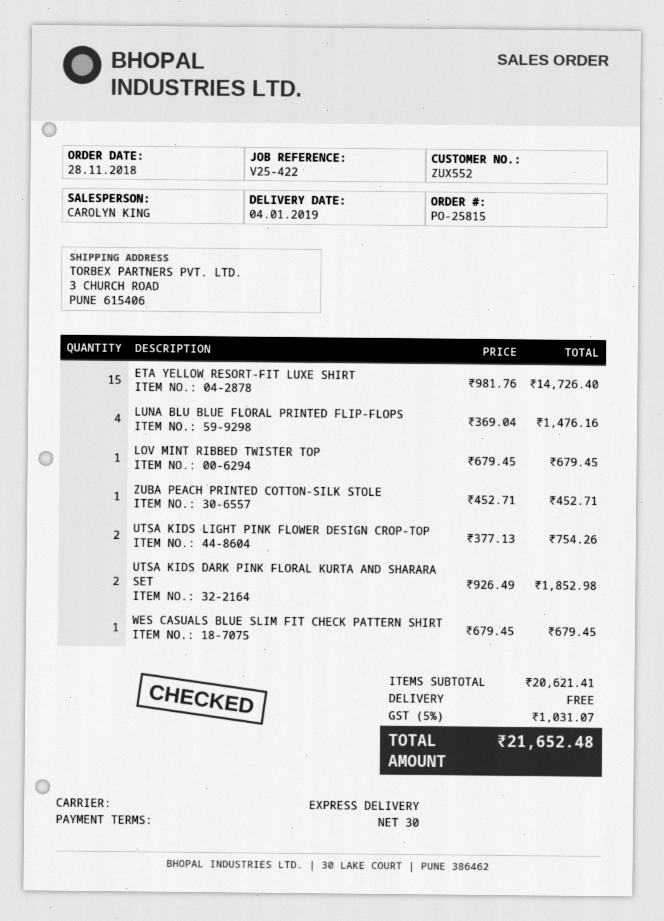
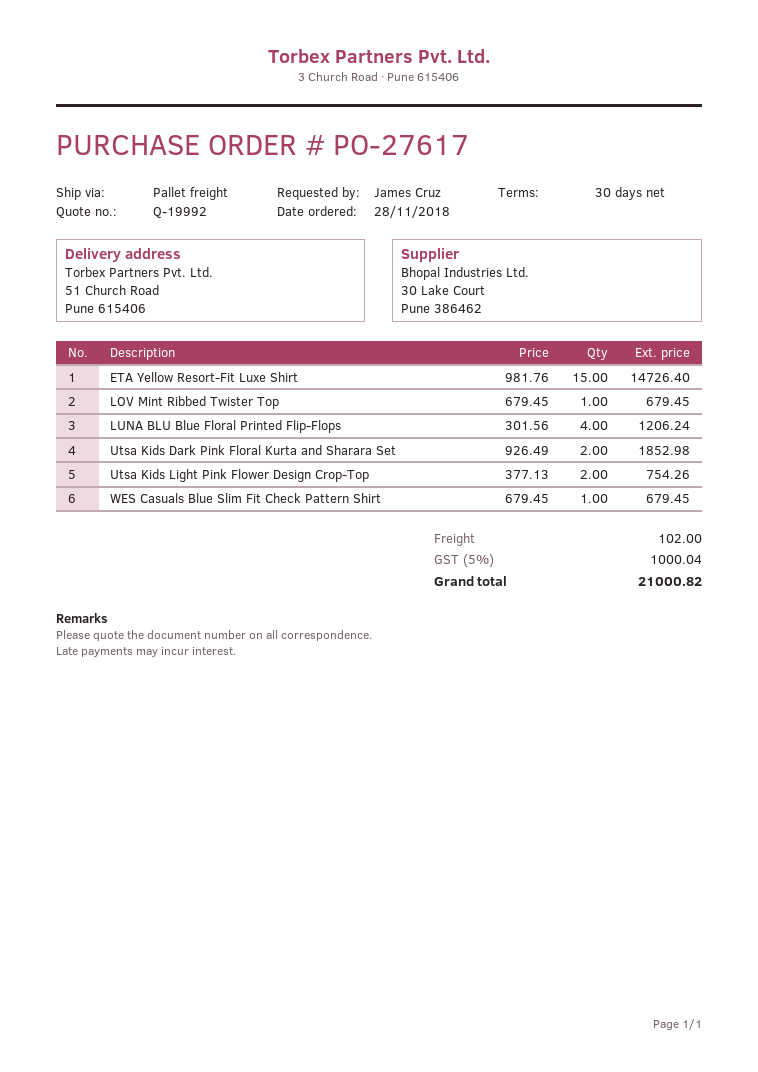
order number: PO-25815 -> PO-27617
shipping method: express -> pallet freight
ship to: 3 CHURCH ROAD, PUNE 615406 -> 51 Church Road, Pune 615406
LUNA BLU BLUE FLORAL PRINTED FLIP-FLOPS: 4 x 369.04 = 1476.16 -> 4 x 301.56 = 1206.24
ZUBA PEACH PRINTED COTTON-SILK STOLE: 1 x 452.71 = 452.71 -> none
shipping: 0.00 -> 102.00
tax: 5% = 1031.07 -> 5% = 1000.04
total: 21652.48 -> 21000.82

